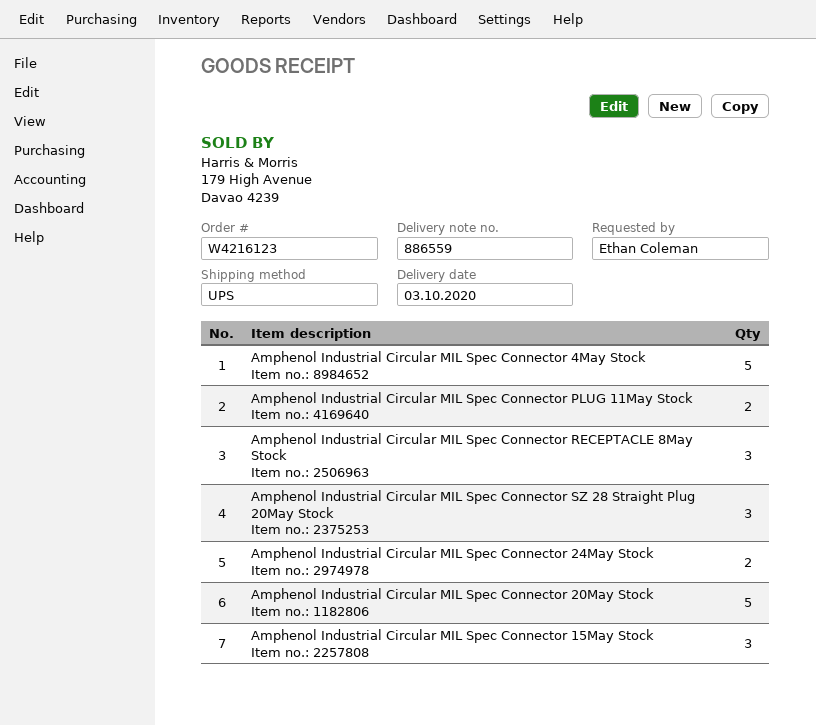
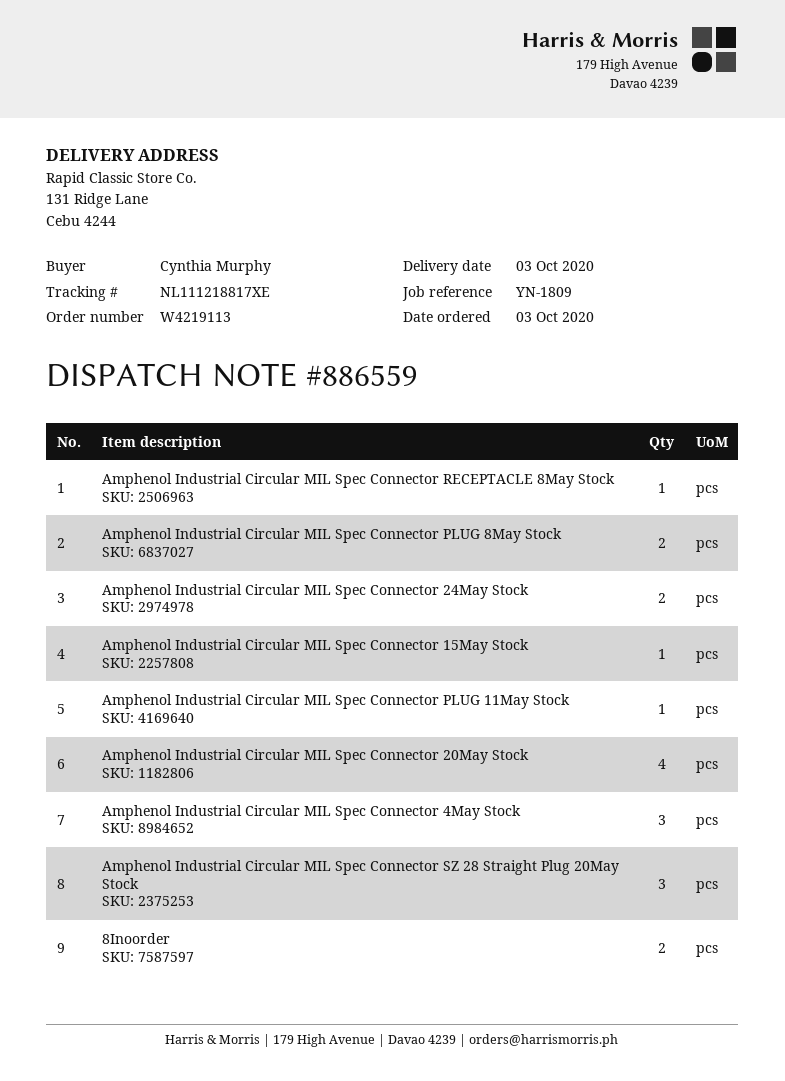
order number: W4216123 -> W4219113
ordered by: Ethan Coleman -> Cynthia Murphy
Amphenol Industrial Circular MIL Spec Connector 4May Stock: 5 -> 3
Amphenol Industrial Circular MIL Spec Connector PLUG 11May Stock: 2 -> 1
Amphenol Industrial Circular MIL Spec Connector RECEPTACLE 8May Stock: 3 -> 1
Amphenol Industrial Circular MIL Spec Connector 20May Stock: 5 -> 4
Amphenol Industrial Circular MIL Spec Connector 15May Stock: 3 -> 1
Amphenol Industrial Circular MIL Spec Connector PLUG 8May Stock: none -> 2
8Inoorder: none -> 2

